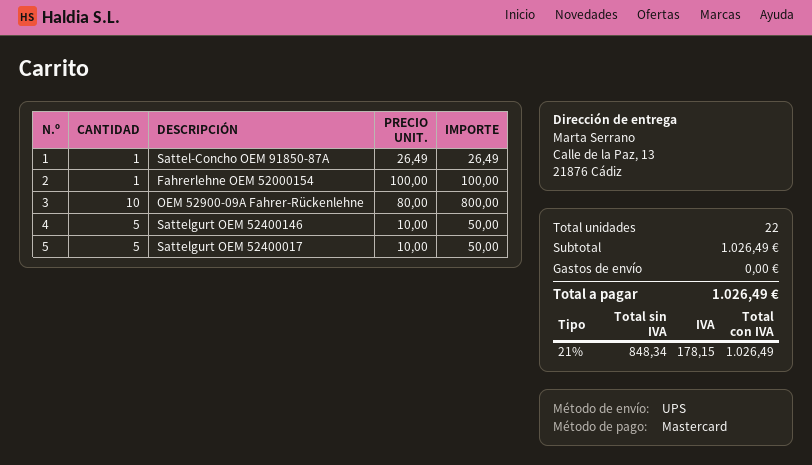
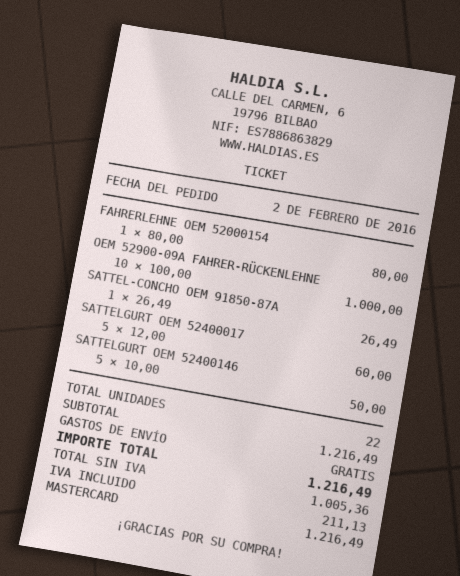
Fahrerlehne OEM 52000154: 1 x 100.00 = 100.00 -> 1 x 80.00 = 80.00
OEM 52900-09A Fahrer-Rückenlehne: 10 x 80.00 = 800.00 -> 10 x 100.00 = 1000.00
Sattelgurt OEM 52400017: 5 x 10.00 = 50.00 -> 5 x 12.00 = 60.00
subtotal: 1026.49 -> 1216.49
net: 848.34 -> 1005.36
tax: 178.15 -> 211.13
total: 1026.49 -> 1216.49

